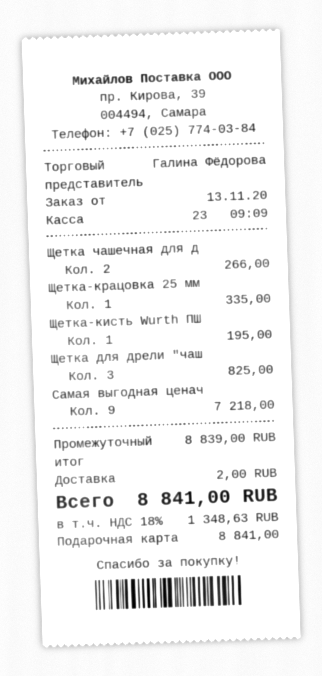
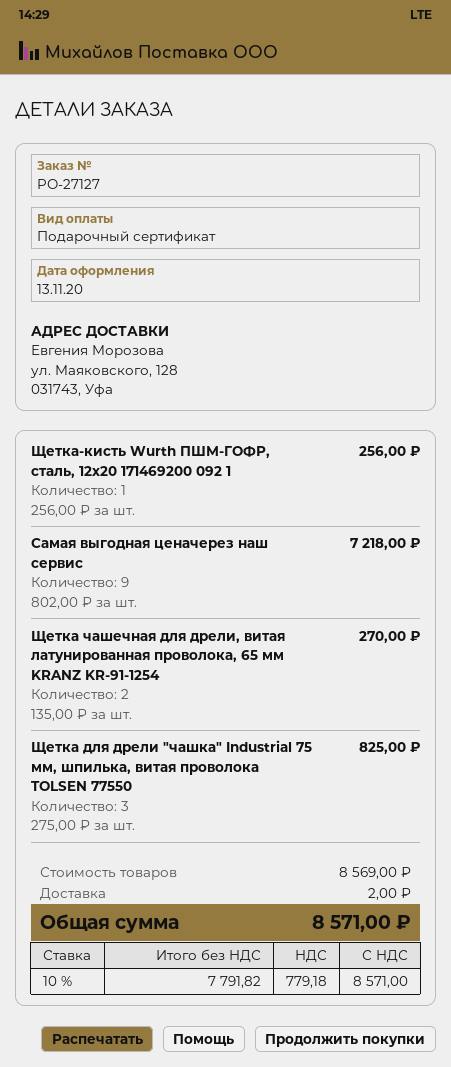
Щетка чашечная для д: 2 for 266.00 -> 2 for 270.00
Щетка-крацовка 25 мм: 1 for 335.00 -> none
Щетка-кисть Wurth ПШ: 1 for 195.00 -> 1 for 256.00
subtotal: 8839.00 -> 8569.00
tax: 18% = 1348.63 -> 10% = 779.18
total: 8841.00 -> 8571.00

